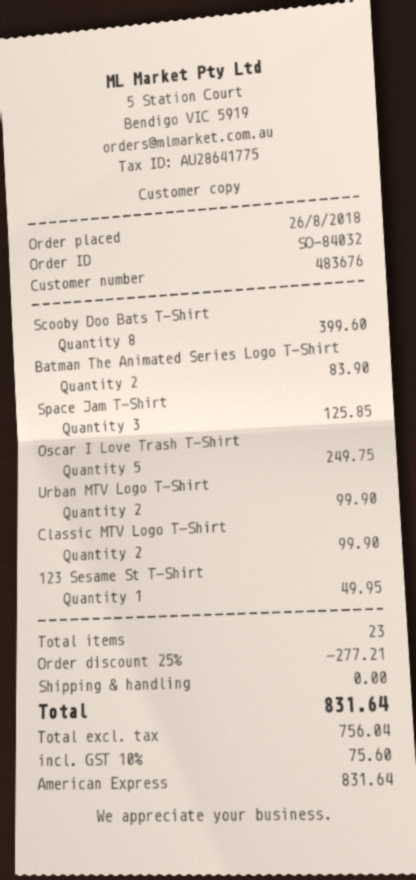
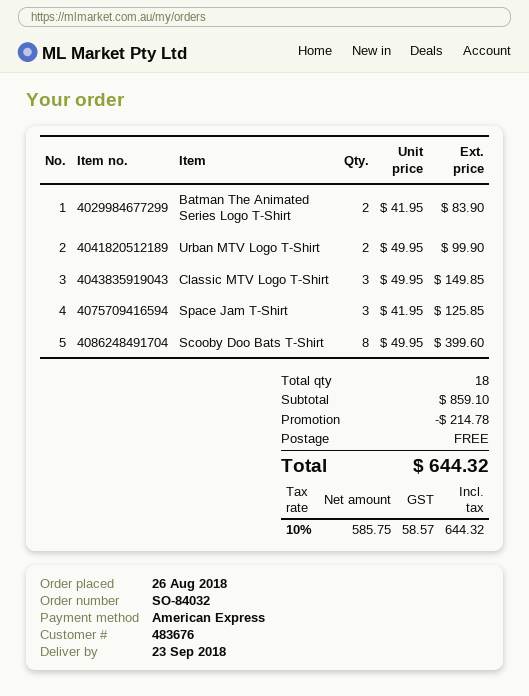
Oscar I Love Trash T-Shirt: 5 for 249.75 -> none
Classic MTV Logo T-Shirt: 2 for 99.90 -> 3 for 149.85
123 Sesame St T-Shirt: 1 for 49.95 -> none
total quantity: 23 -> 18
discount: 277.21 -> 214.78
net: 756.04 -> 585.75
tax: 10% = 75.60 -> 10% = 58.57
total: 831.64 -> 644.32

